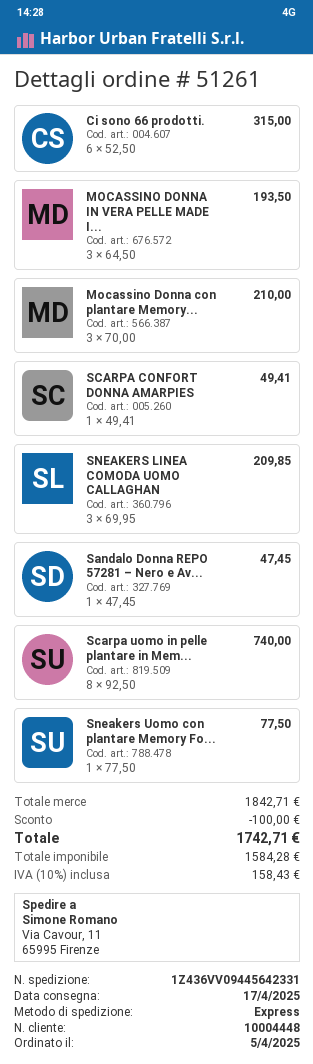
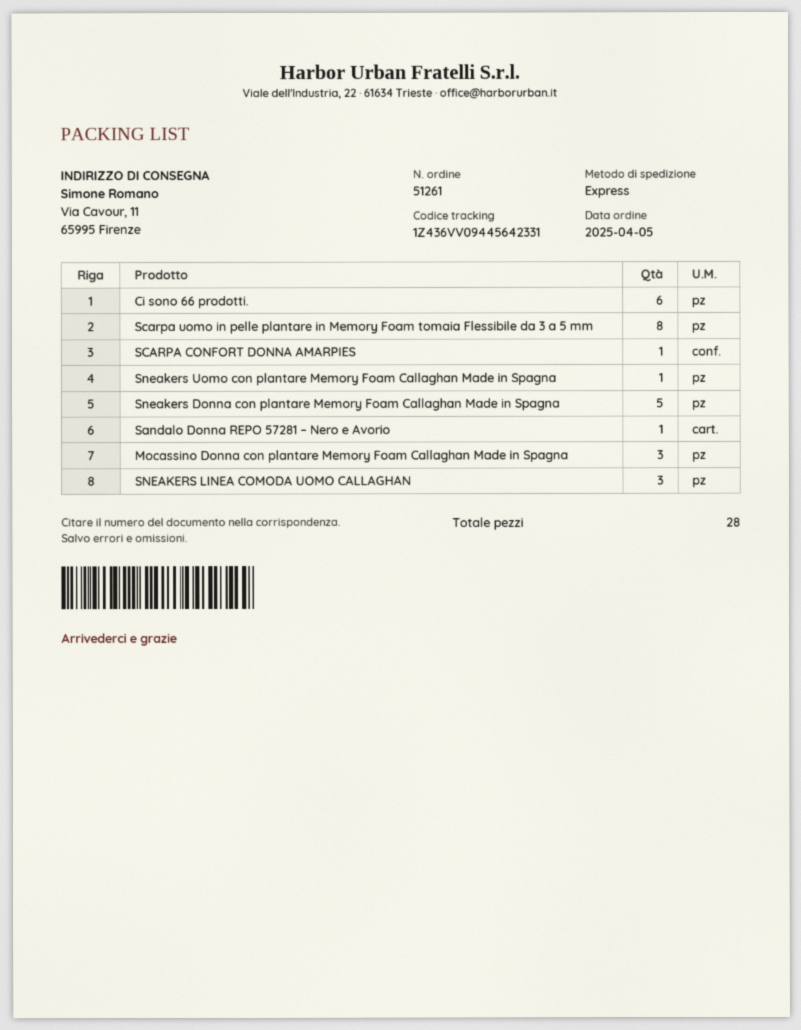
MOCASSINO DONNA IN VERA PELLE MADE I...: 3 -> none
Sneakers Donna con plantare Memory Foam Callaghan Made in Spagna: none -> 5

